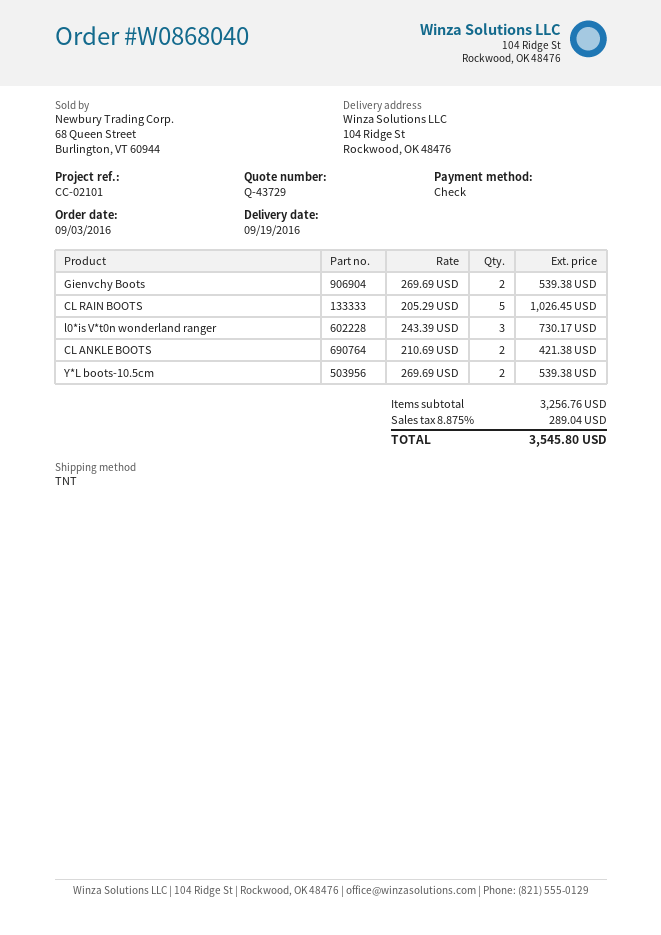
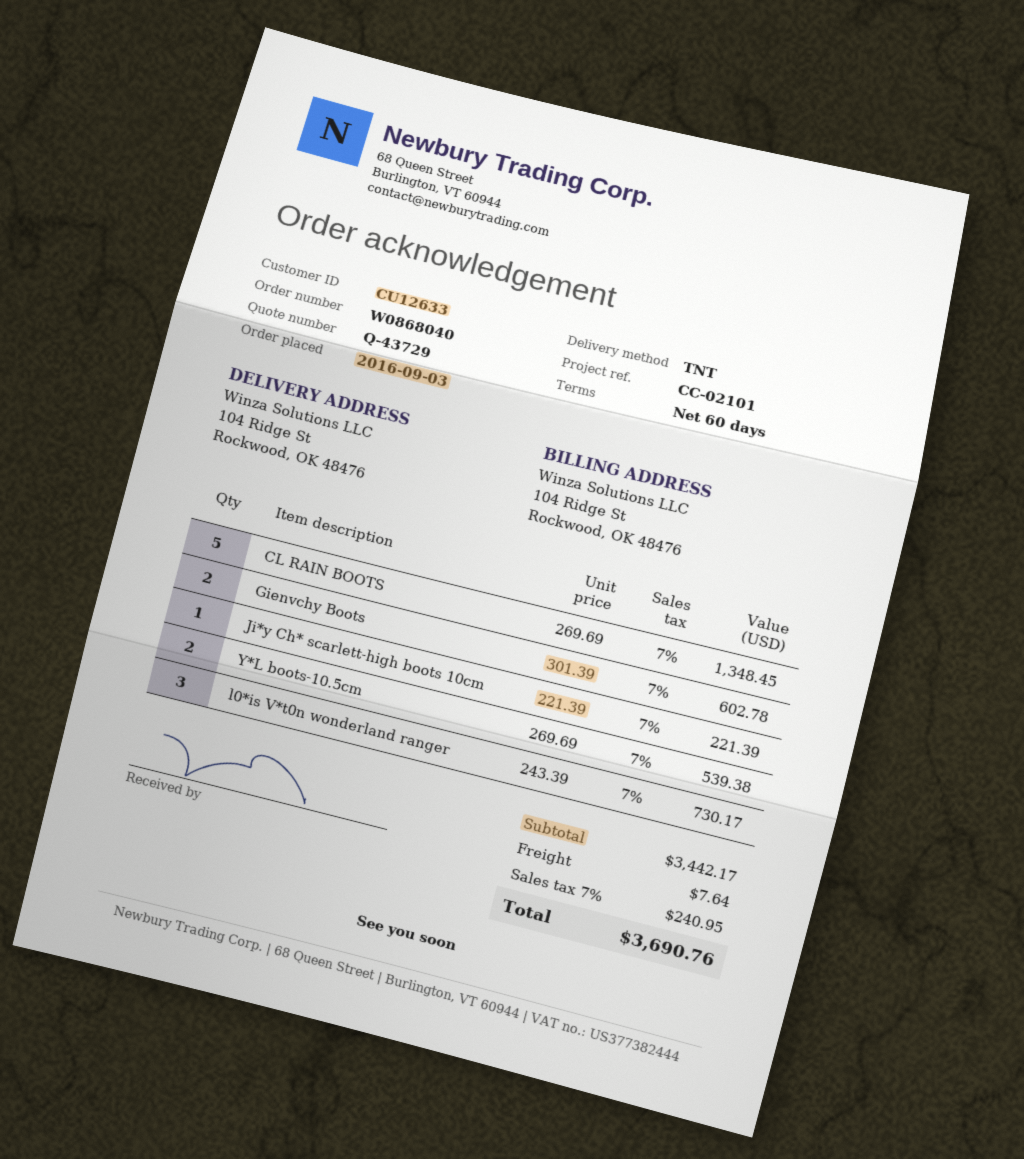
Gienvchy Boots: 2 x 269.69 = 539.38 -> 2 x 301.39 = 602.78
CL RAIN BOOTS: 5 x 205.29 = 1026.45 -> 5 x 269.69 = 1348.45
CL ANKLE BOOTS: 2 x 210.69 = 421.38 -> none
Ji*y Ch* scarlett-high boots 10cm: none -> 1 x 221.39 = 221.39
subtotal: 3256.76 -> 3442.17
shipping: none -> 7.64
tax: 8.875% = 289.04 -> 7% = 240.95
total: 3545.80 -> 3690.76

